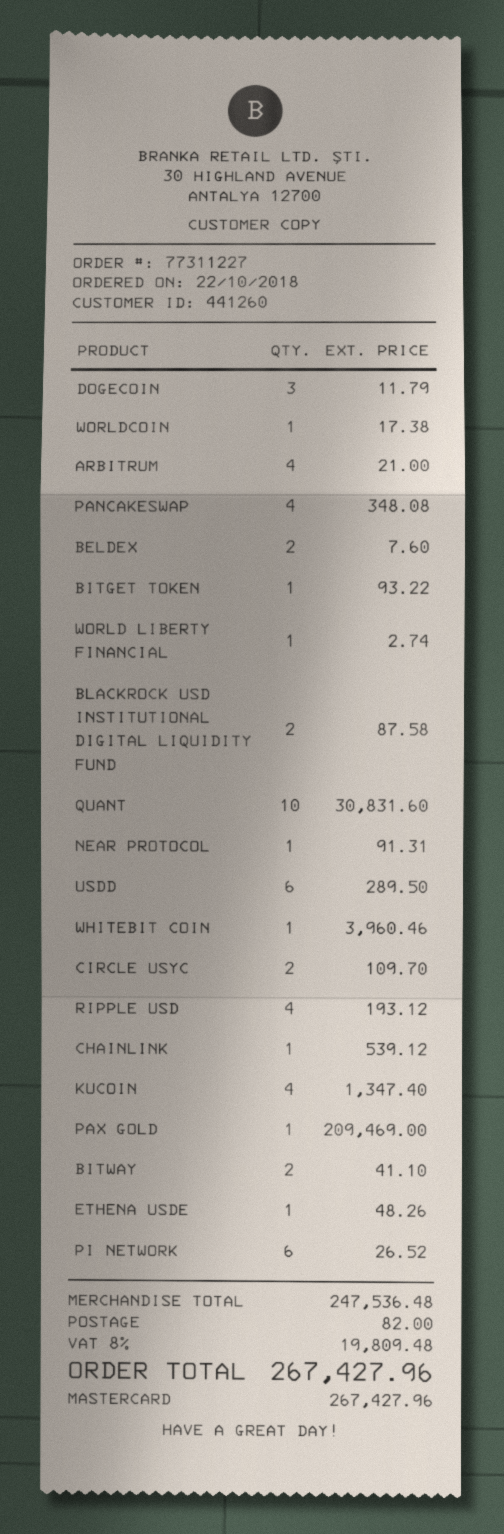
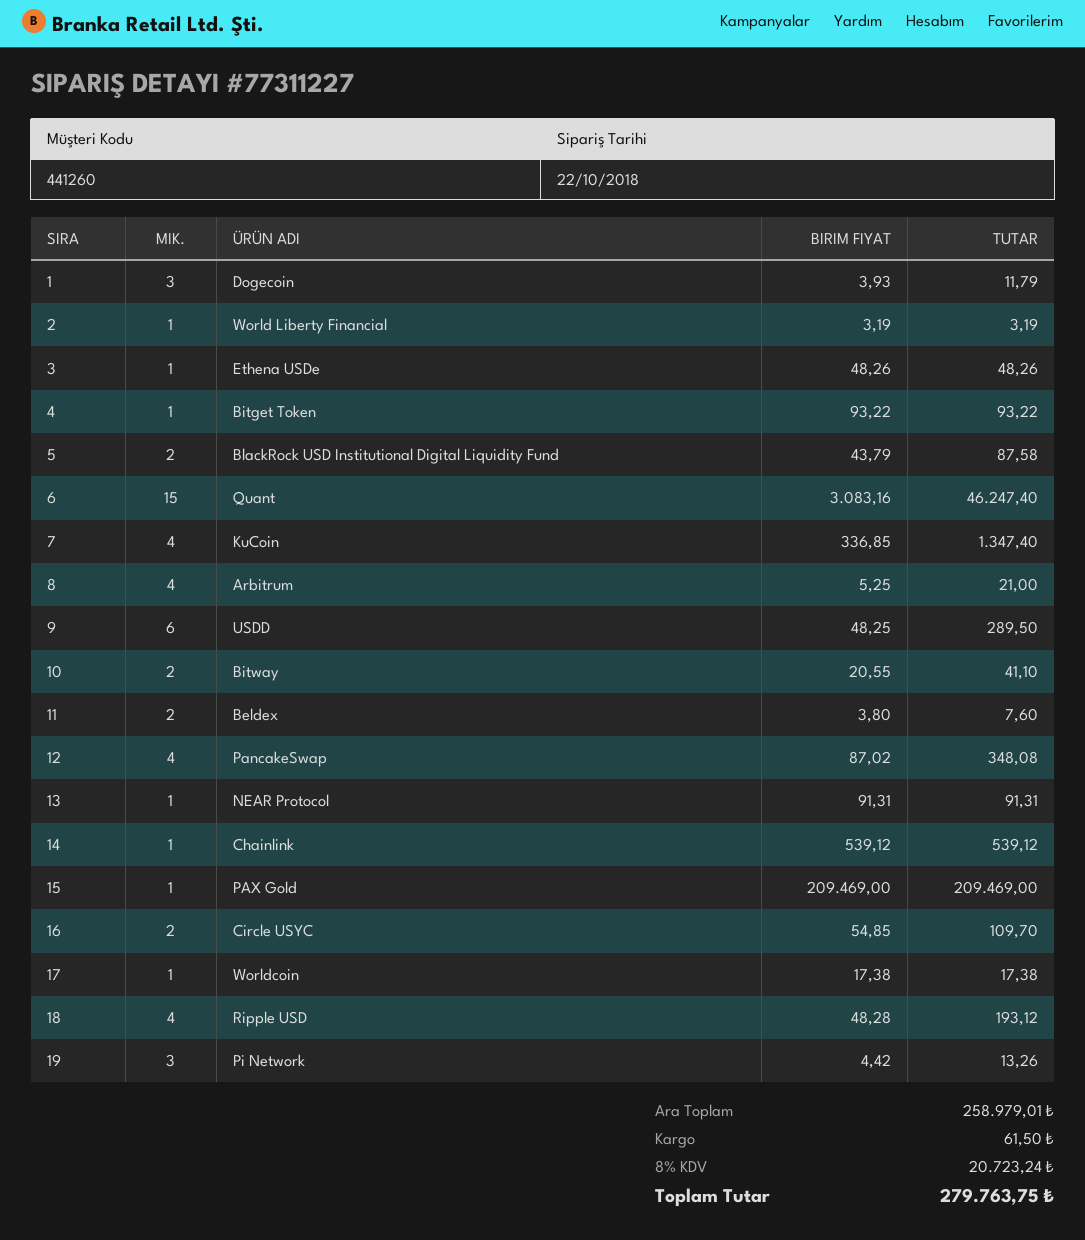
WORLD LIBERTY FINANCIAL: 1 for 2.74 -> 1 for 3.19
QUANT: 10 for 30831.60 -> 15 for 46247.40
WHITEBIT COIN: 1 for 3960.46 -> none
PI NETWORK: 6 for 26.52 -> 3 for 13.26
subtotal: 247536.48 -> 258979.01
shipping: 82.00 -> 61.50
tax: 8% = 19809.48 -> 8% = 20723.24
total: 267427.96 -> 279763.75

